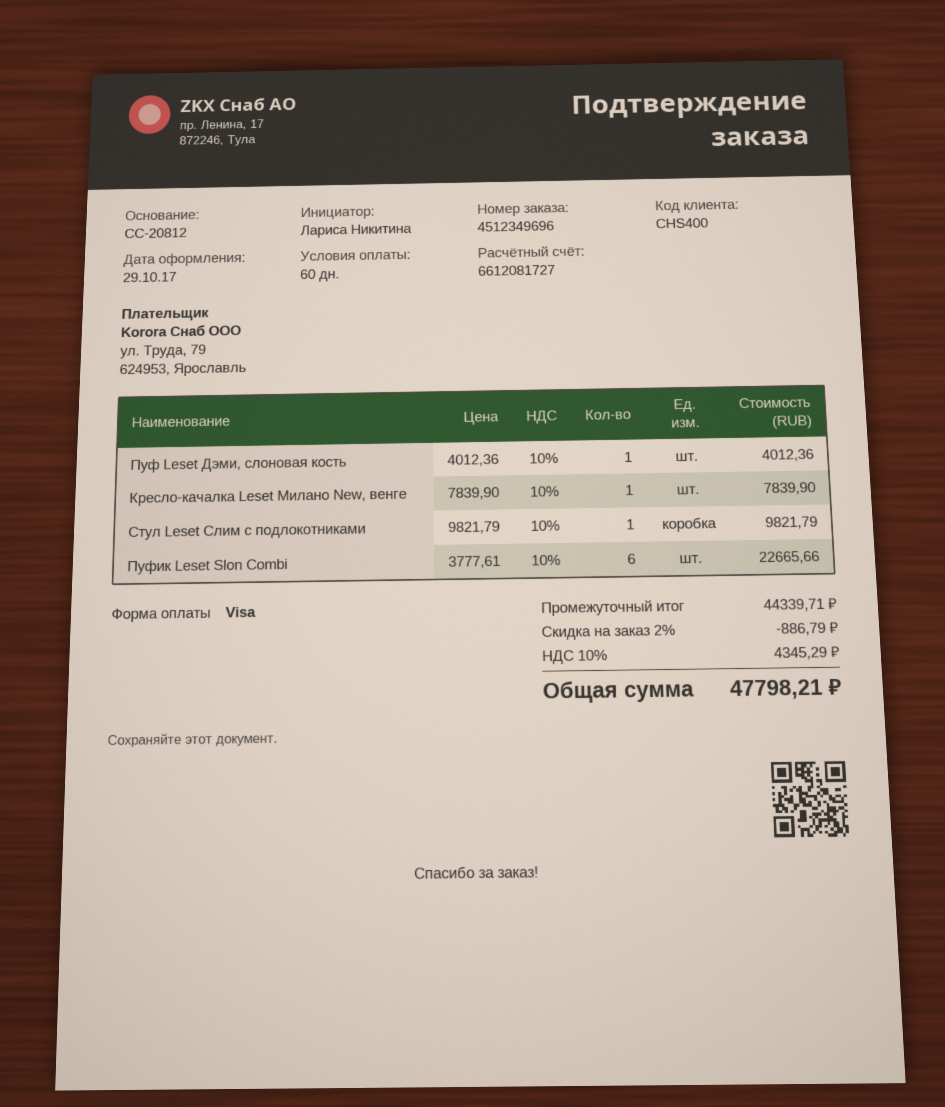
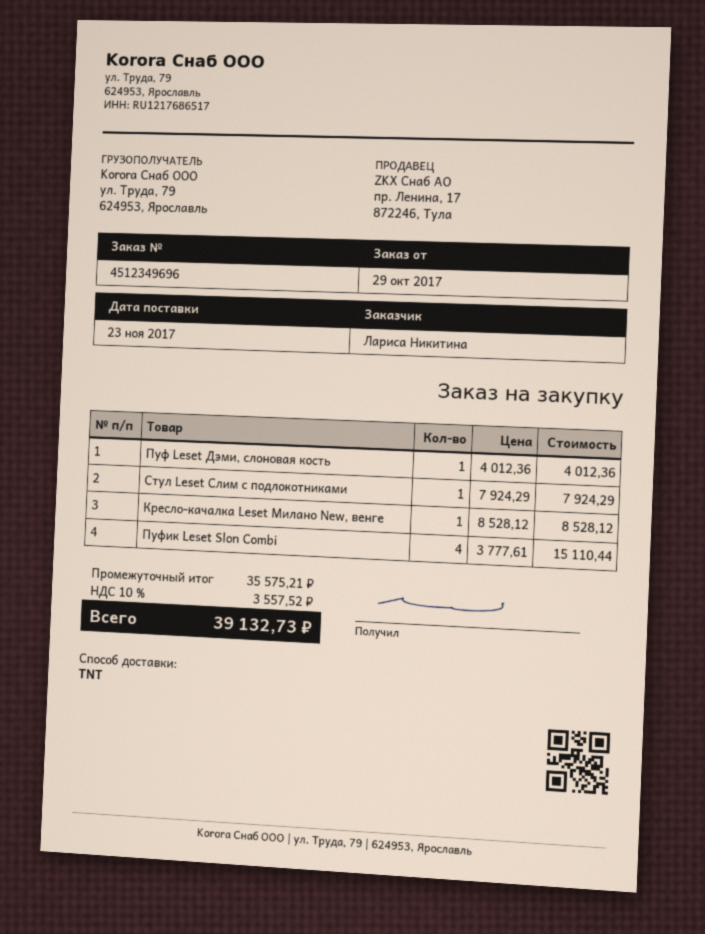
Кресло-качалка Leset Милано New, венге: 1 x 7839.90 = 7839.90 -> 1 x 8528.12 = 8528.12
Стул Leset Слим с подлокотниками: 1 x 9821.79 = 9821.79 -> 1 x 7924.29 = 7924.29
Пуфик Leset Slon Combi: 6 x 3777.61 = 22665.66 -> 4 x 3777.61 = 15110.44
subtotal: 44339.71 -> 35575.21
discount: 2% = 886.79 -> none
tax: 10% = 4345.29 -> 10% = 3557.52
total: 47798.21 -> 39132.73

